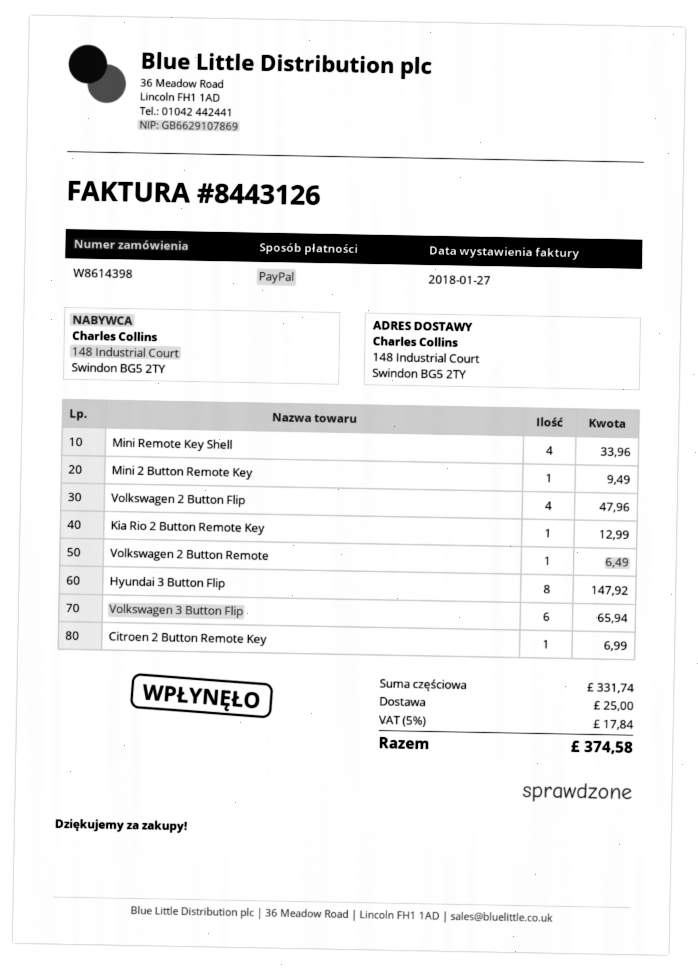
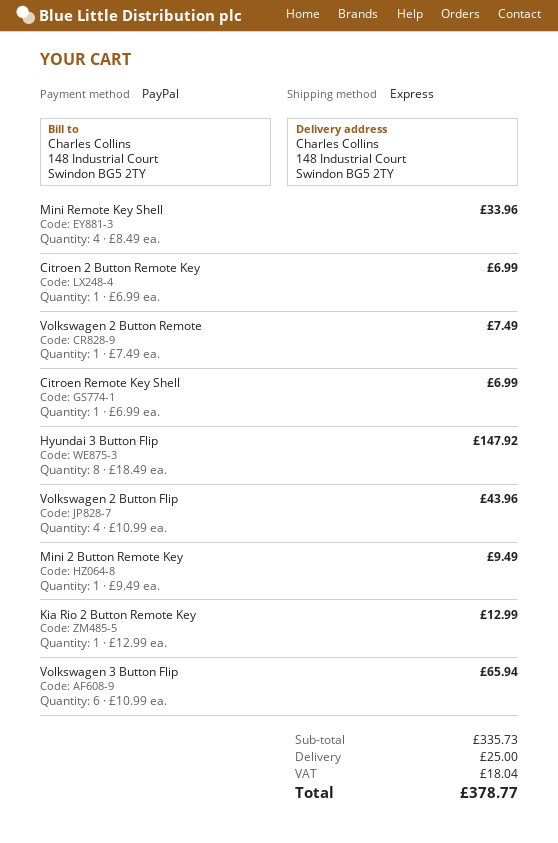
Volkswagen 2 Button Flip: 4 for 47.96 -> 4 for 43.96
Volkswagen 2 Button Remote: 1 for 6.49 -> 1 for 7.49
Citroen Remote Key Shell: none -> 1 for 6.99
subtotal: 331.74 -> 335.73
tax: 17.84 -> 18.04
total: 374.58 -> 378.77

